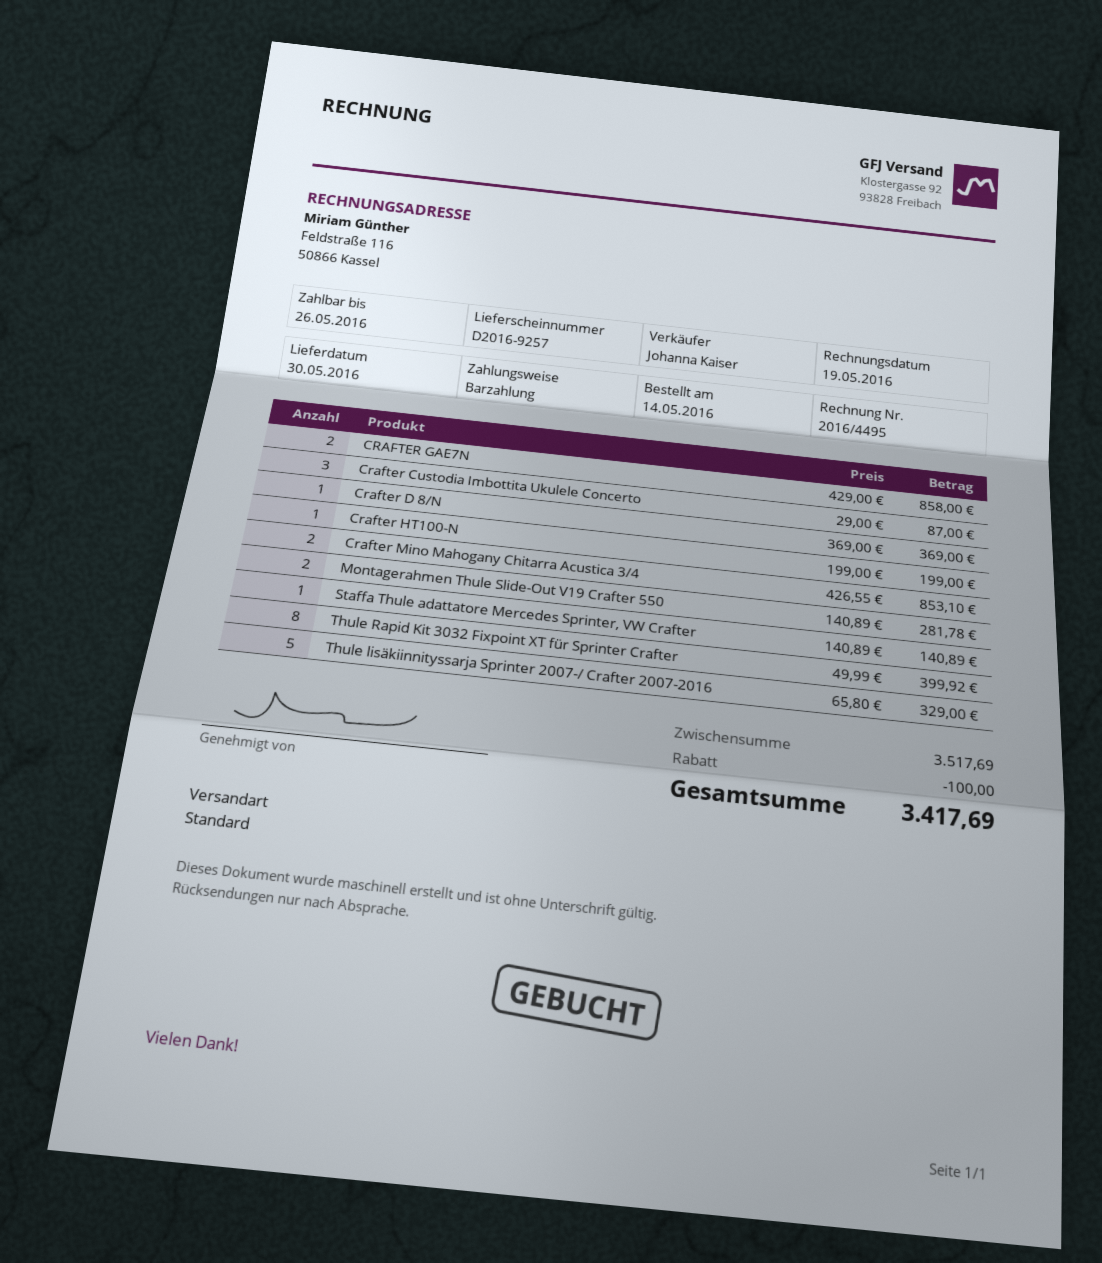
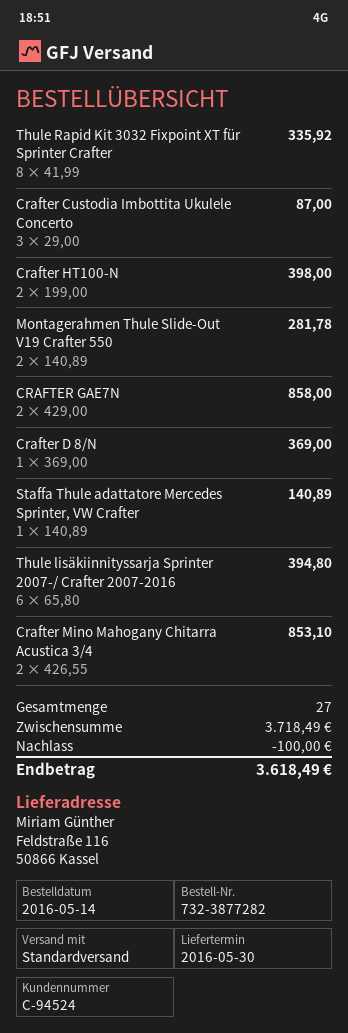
Crafter HT100-N: 1 x 199.00 = 199.00 -> 2 x 199.00 = 398.00
Thule Rapid Kit 3032 Fixpoint XT für Sprinter Crafter: 8 x 49.99 = 399.92 -> 8 x 41.99 = 335.92
Thule lisäkiinnityssarja Sprinter 2007-/ Crafter 2007-2016: 5 x 65.80 = 329.00 -> 6 x 65.80 = 394.80
subtotal: 3517.69 -> 3718.49
total: 3417.69 -> 3618.49

